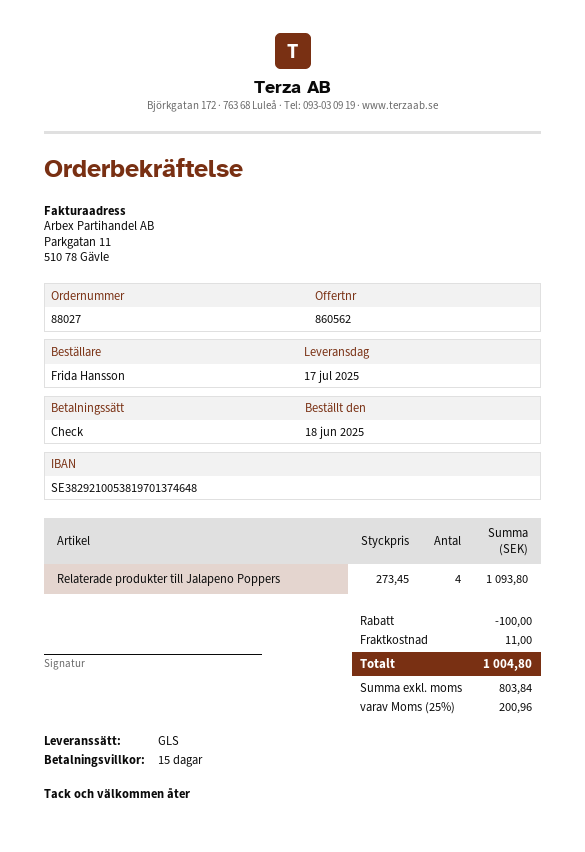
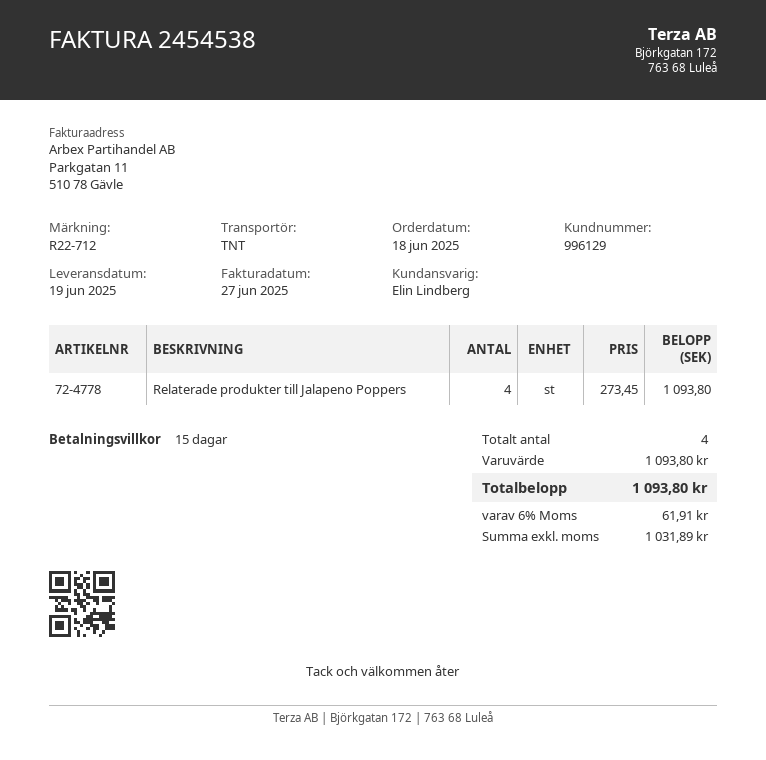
delivery date: 2025-07-17 -> 2025-06-19
shipping method: GLS -> TNT
discount: 100.00 -> none
shipping: 11.00 -> none
net: 803.84 -> 1031.89
tax: 25% = 200.96 -> 6% = 61.91
total: 1004.80 -> 1093.80

